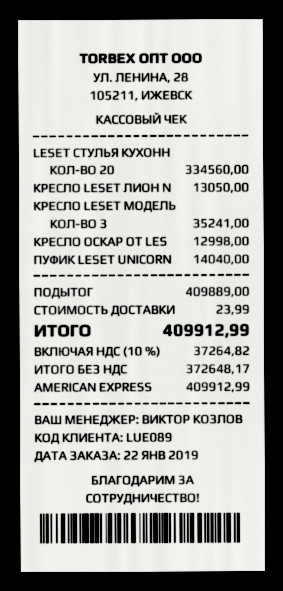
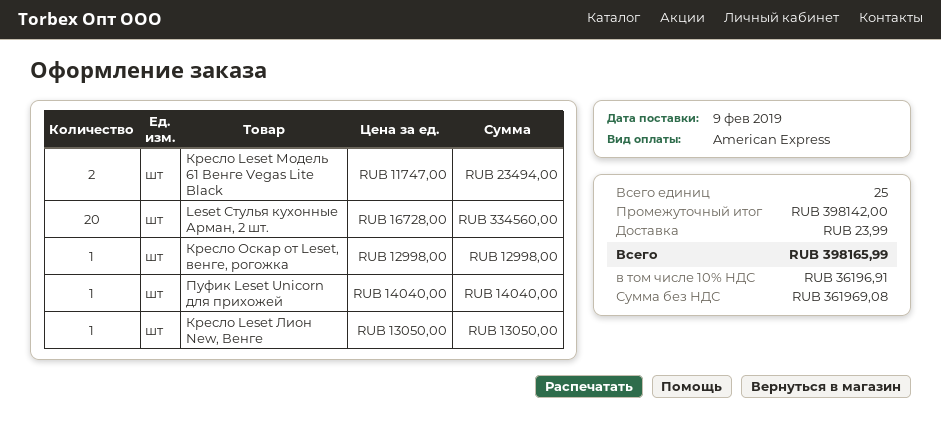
КРЕСЛО LESET МОДЕЛЬ: 3 for 35241.00 -> 2 for 23494.00
subtotal: 409889.00 -> 398142.00
net: 372648.17 -> 361969.08
tax: 10% = 37264.82 -> 10% = 36196.91
total: 409912.99 -> 398165.99

